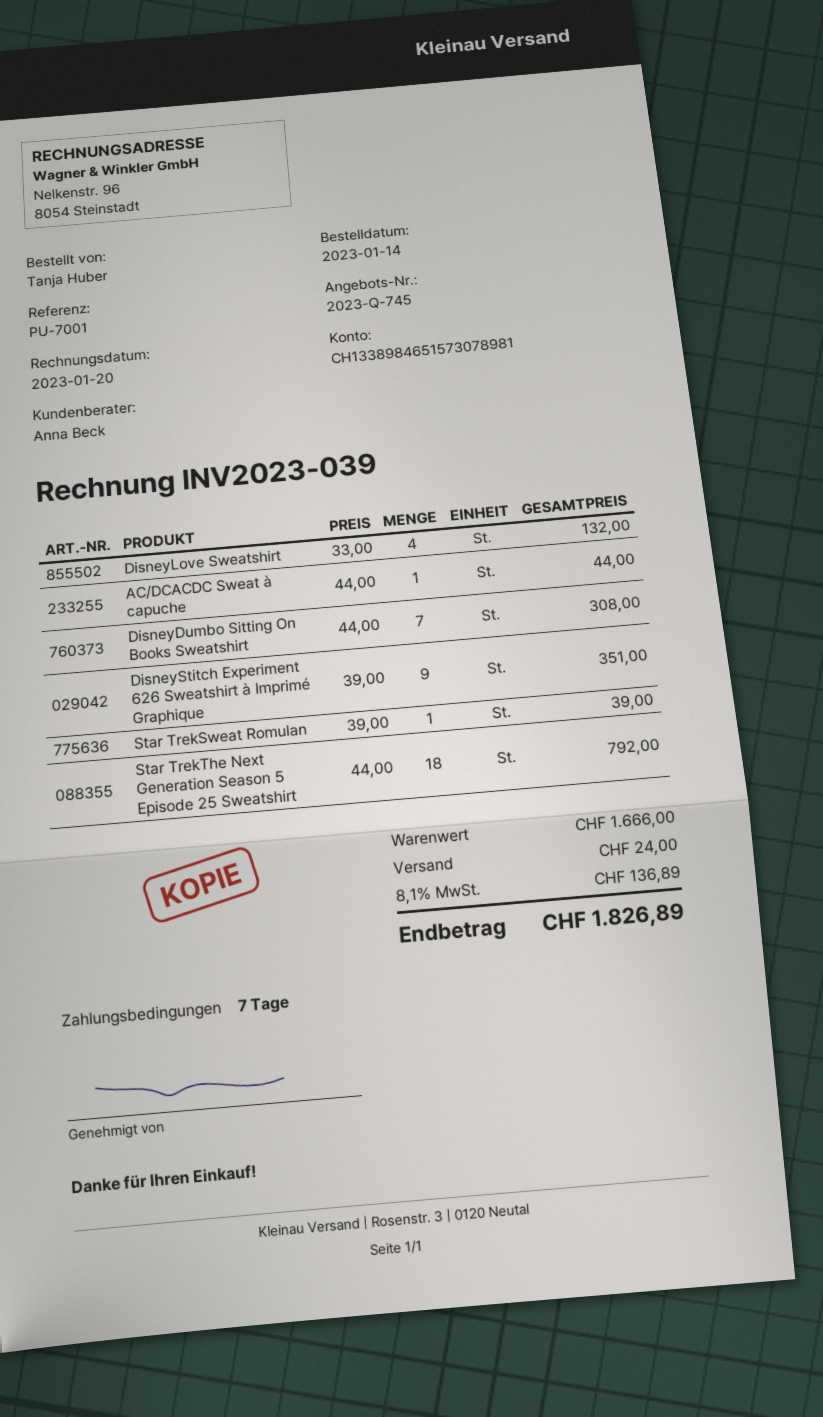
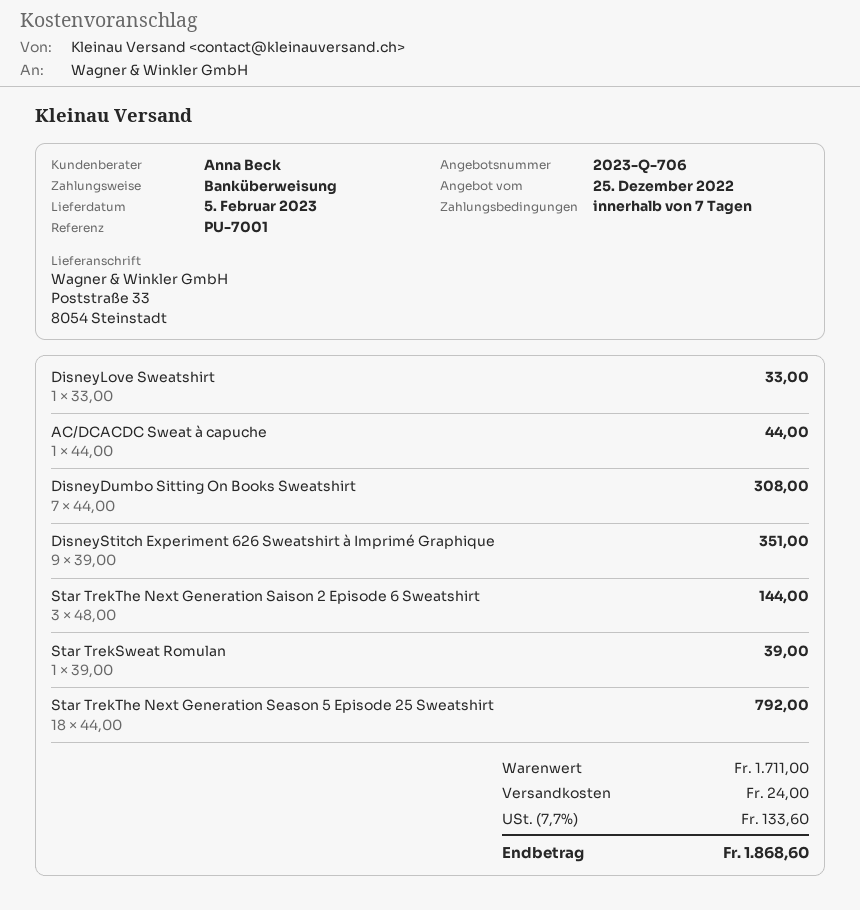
quote number: 2023-Q-745 -> 2023-Q-706
DisneyLove Sweatshirt: 4 x 33.00 = 132.00 -> 1 x 33.00 = 33.00
Star TrekThe Next Generation Saison 2 Episode 6 Sweatshirt: none -> 3 x 48.00 = 144.00
subtotal: 1666.00 -> 1711.00
tax: 8.1% = 136.89 -> 7.7% = 133.60
total: 1826.89 -> 1868.60

